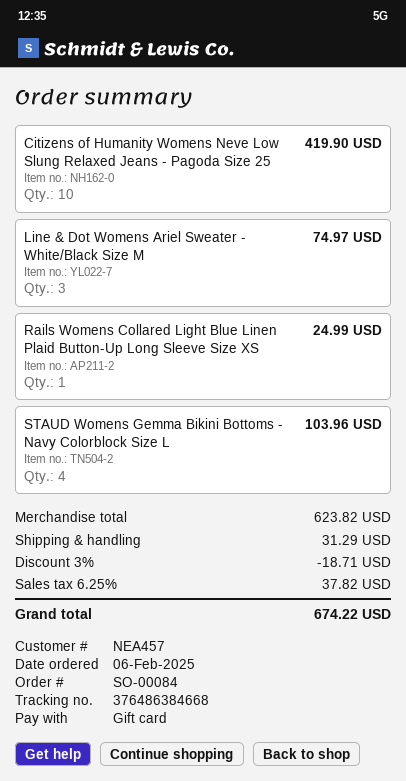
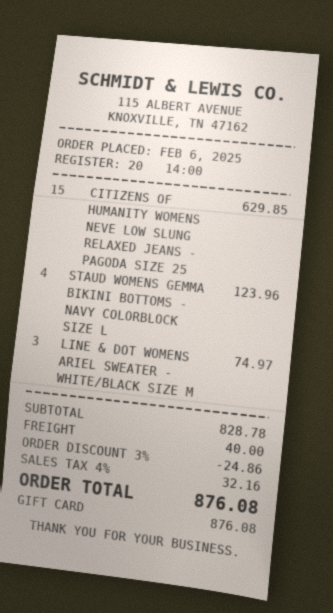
Citizens of Humanity Womens Neve Low Slung Relaxed Jeans - Pagoda Size 25: 10 for 419.90 -> 15 for 629.85
Rails Womens Collared Light Blue Linen Plaid Button-Up Long Sleeve Size XS: 1 for 24.99 -> none
STAUD Womens Gemma Bikini Bottoms - Navy Colorblock Size L: 4 for 103.96 -> 4 for 123.96
subtotal: 623.82 -> 828.78
discount: 3% = 18.71 -> 3% = 24.86
shipping: 31.29 -> 40.00
tax: 6.25% = 37.82 -> 4% = 32.16
total: 674.22 -> 876.08

